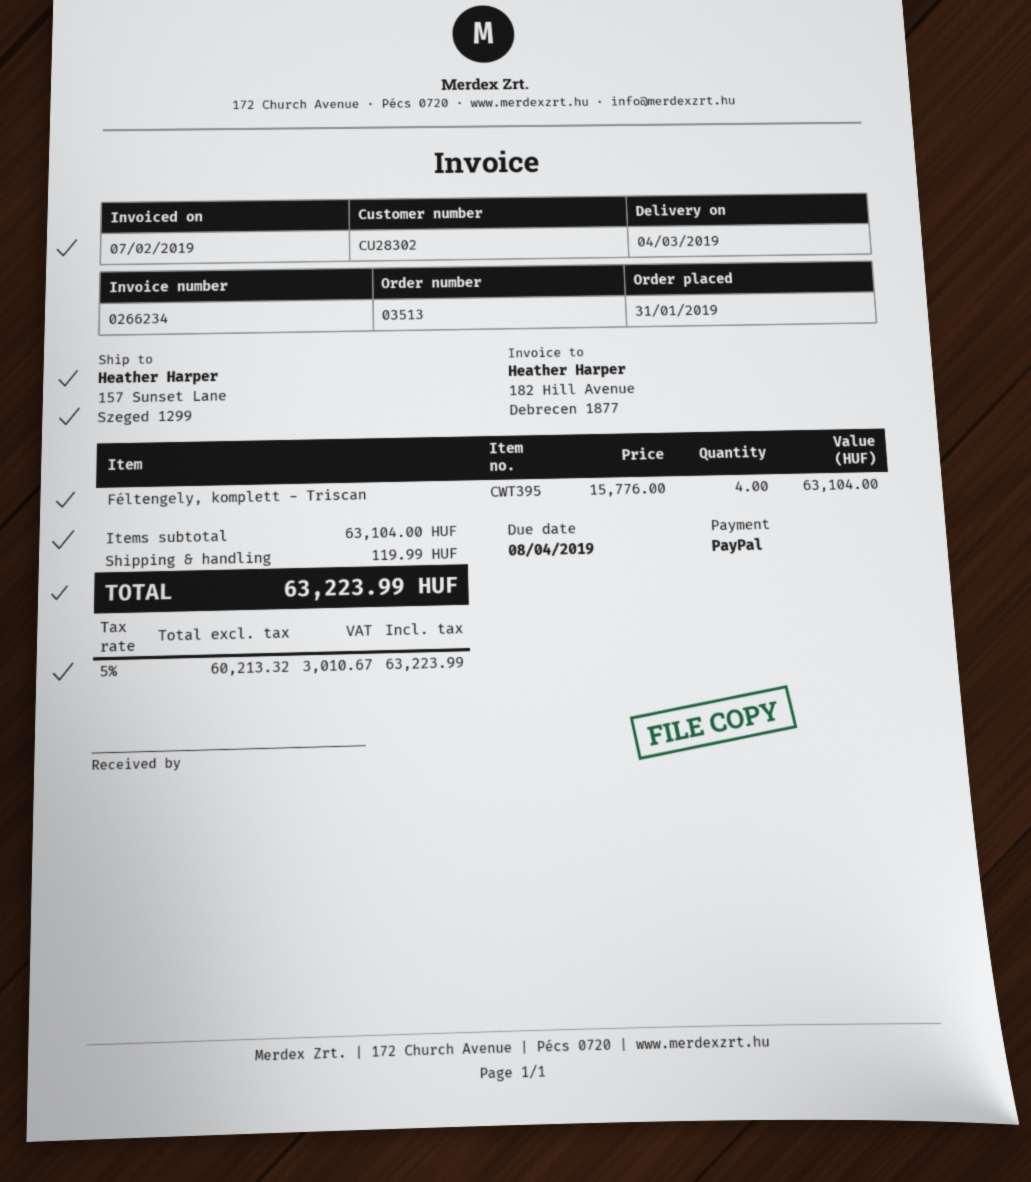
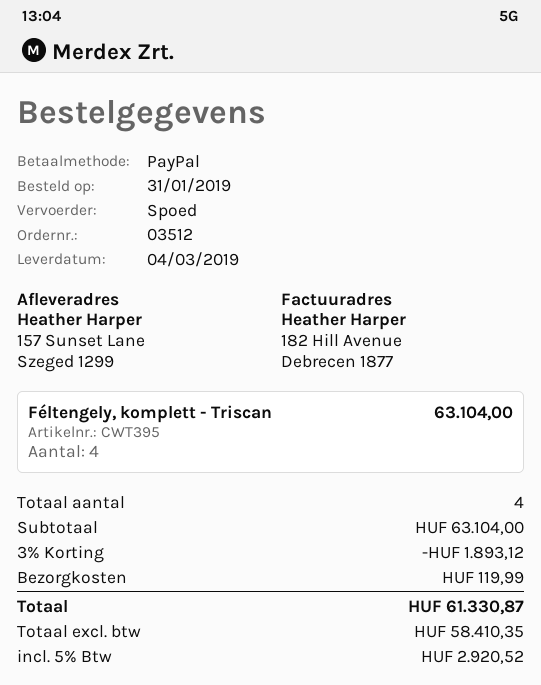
order number: 03513 -> 03512
discount: none -> 3% = 1893.12
net: 60213.32 -> 58410.35
tax: 5% = 3010.67 -> 5% = 2920.52
total: 63223.99 -> 61330.87

